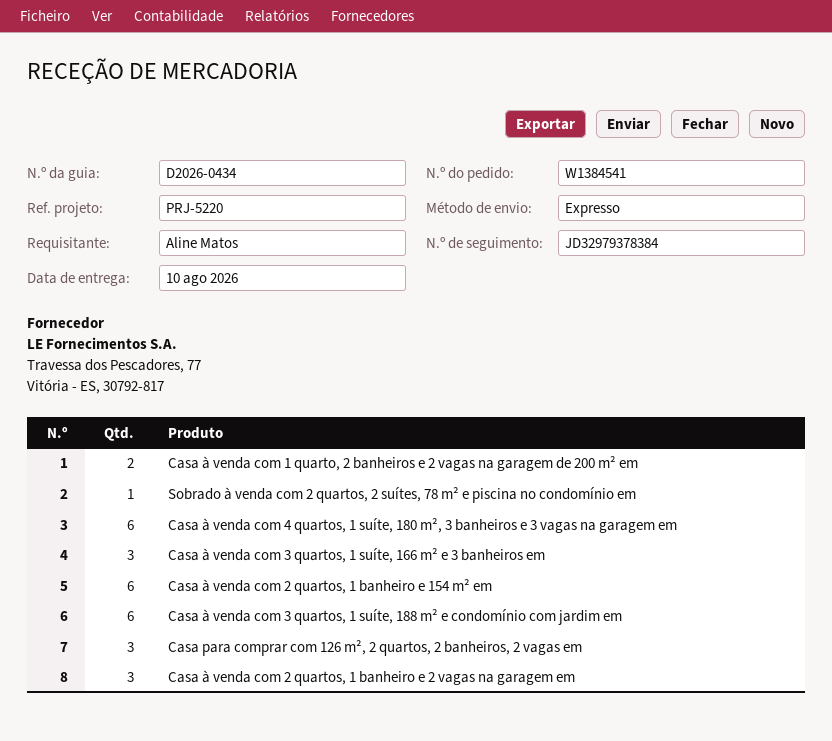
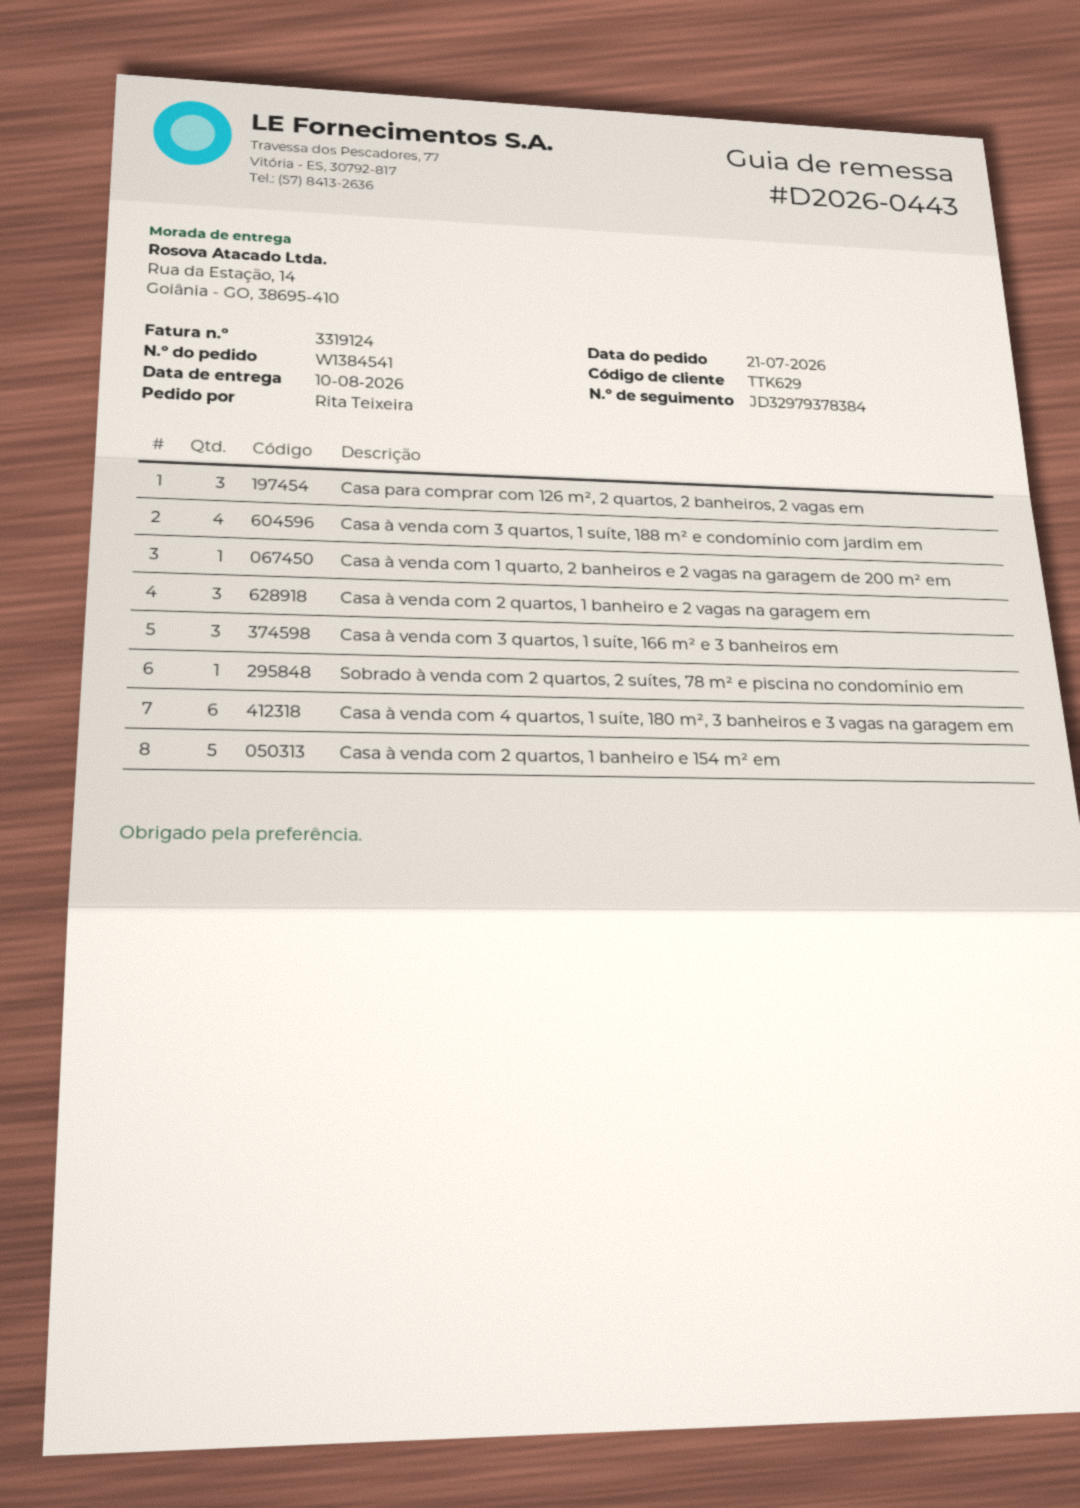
delivery note number: D2026-0434 -> D2026-0443
ordered by: Aline Matos -> Rita Teixeira
Casa à venda com 1 quarto, 2 banheiros e 2 vagas na garagem de 200 m² em: 2 -> 1
Casa à venda com 2 quartos, 1 banheiro e 154 m² em: 6 -> 5
Casa à venda com 3 quartos, 1 suíte, 188 m² e condomínio com jardim em: 6 -> 4

